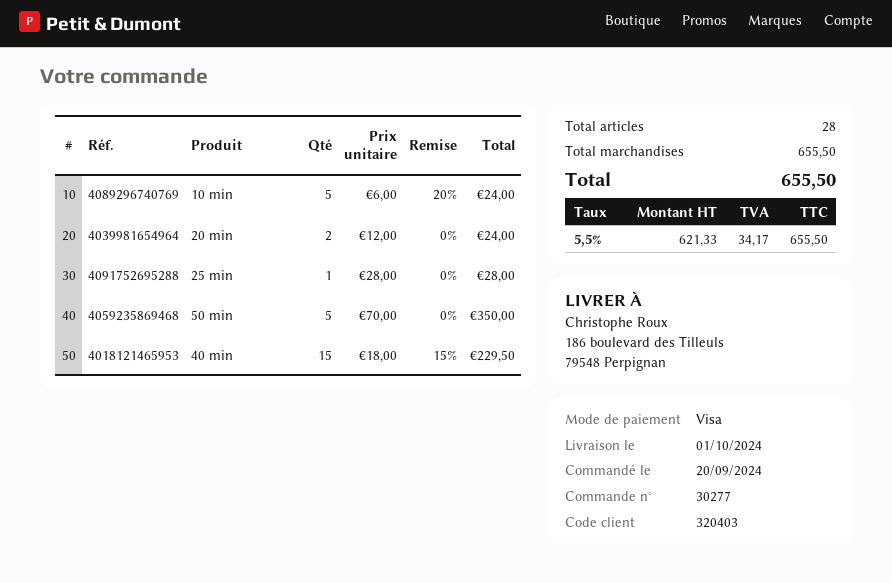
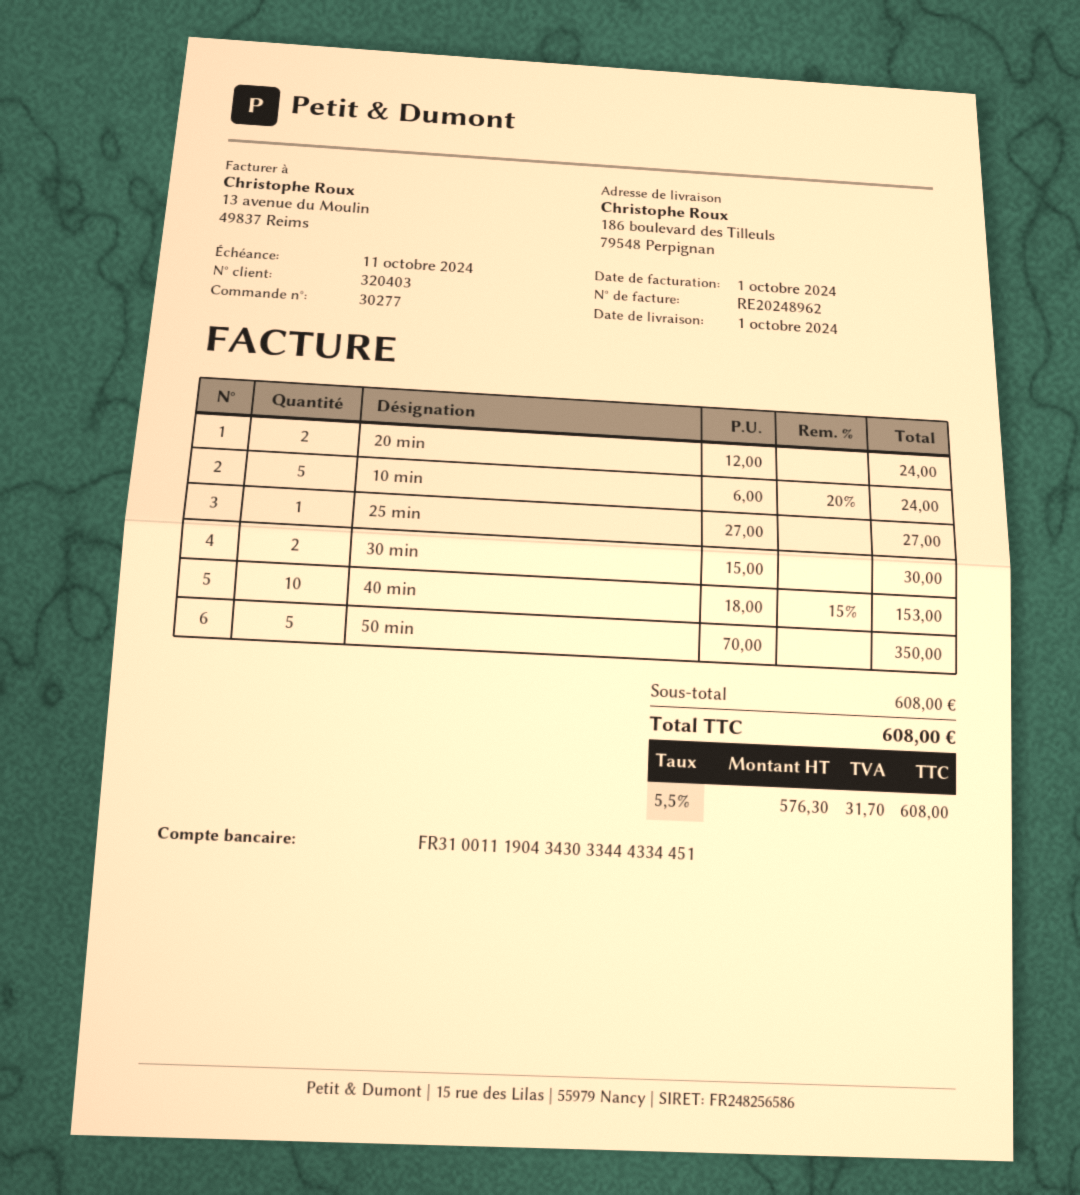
25 min: 1 x 28.00 = 28.00 -> 1 x 27.00 = 27.00
40 min: 15 x 18.00 - 15% = 229.50 -> 10 x 18.00 - 15% = 153.00
30 min: none -> 2 x 15.00 = 30.00
subtotal: 655.50 -> 608.00
net: 621.33 -> 576.30
tax: 5.5% = 34.17 -> 5.5% = 31.70
total: 655.50 -> 608.00

